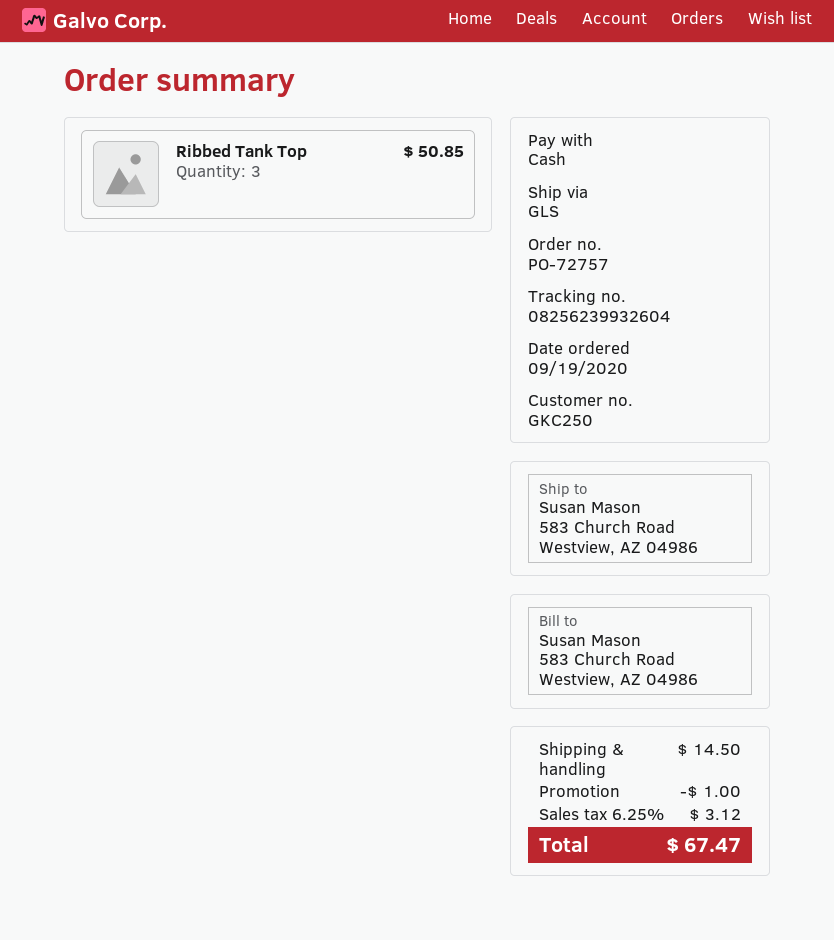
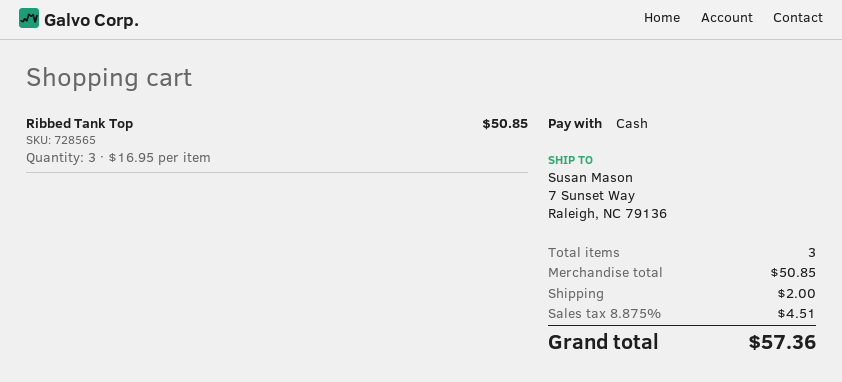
ship to: 583 Church Road, Westview, AZ 04986 -> 7 Sunset Way, Raleigh, NC 79136
discount: 1.00 -> none
shipping: 14.50 -> 2.00
tax: 6.25% = 3.12 -> 8.875% = 4.51
total: 67.47 -> 57.36

